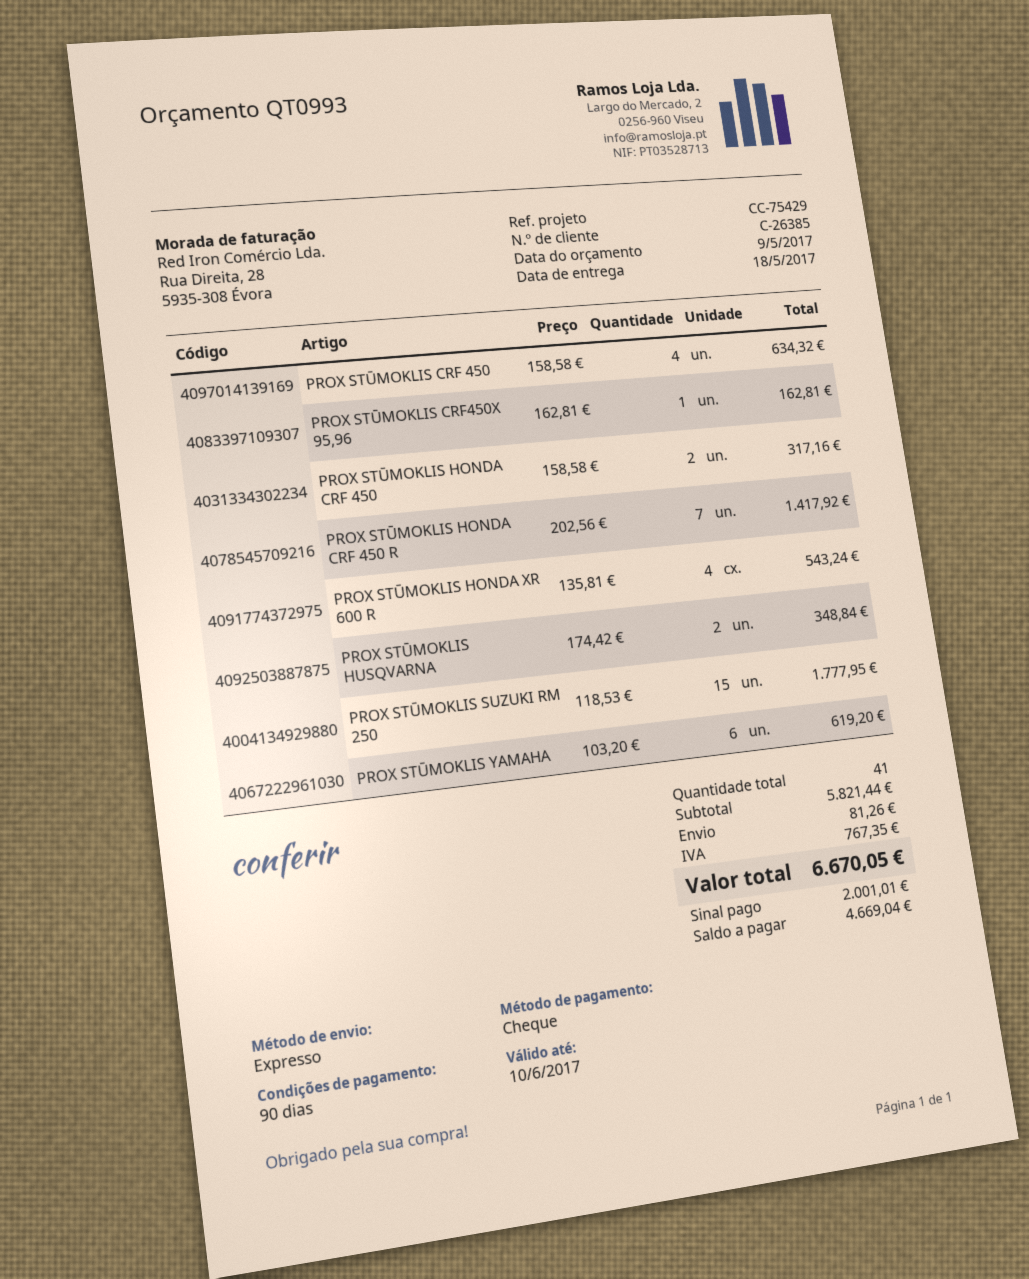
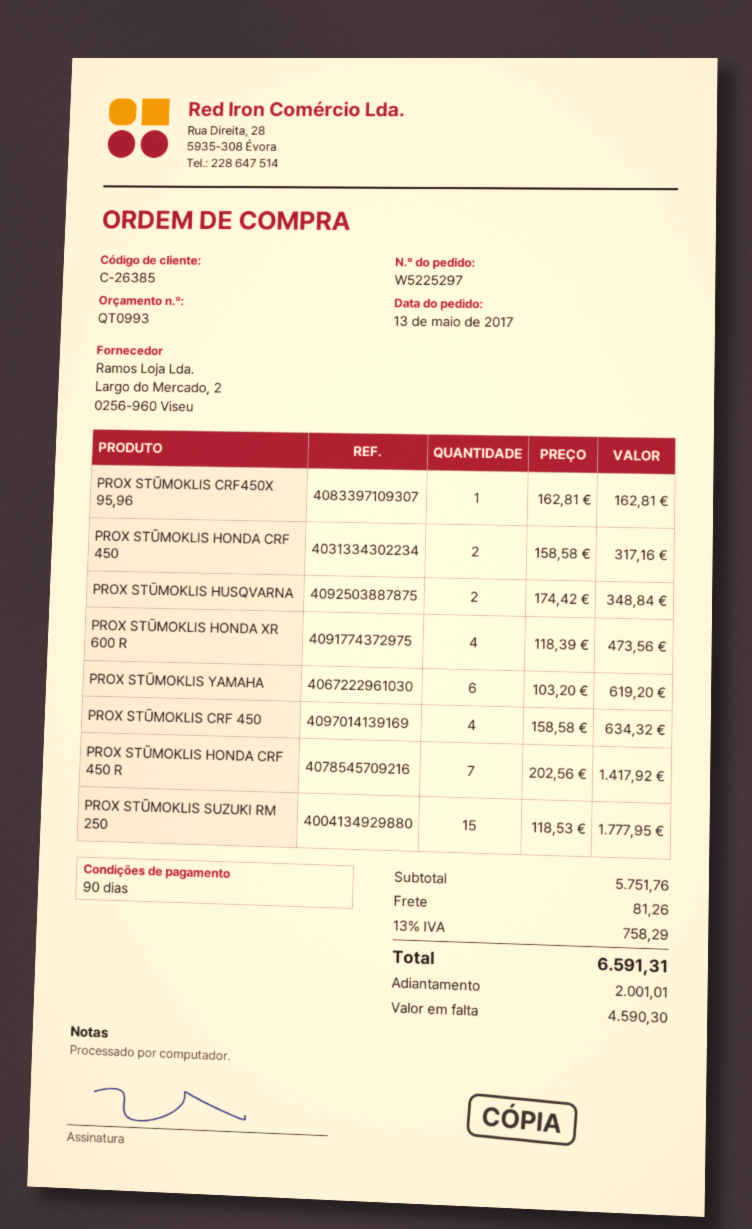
PROX STŪMOKLIS HONDA XR 600 R: 4 x 135.81 = 543.24 -> 4 x 118.39 = 473.56
subtotal: 5821.44 -> 5751.76
tax: 767.35 -> 758.29
total: 6670.05 -> 6591.31
balance: 4669.04 -> 4590.30

